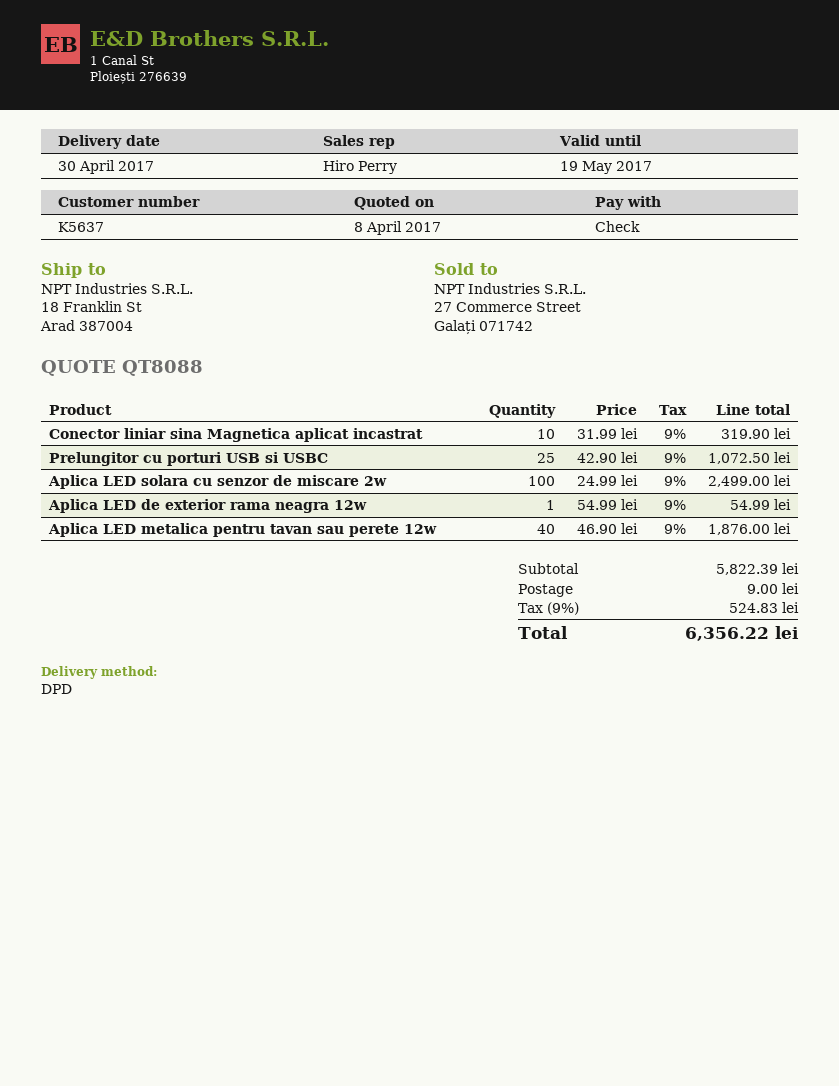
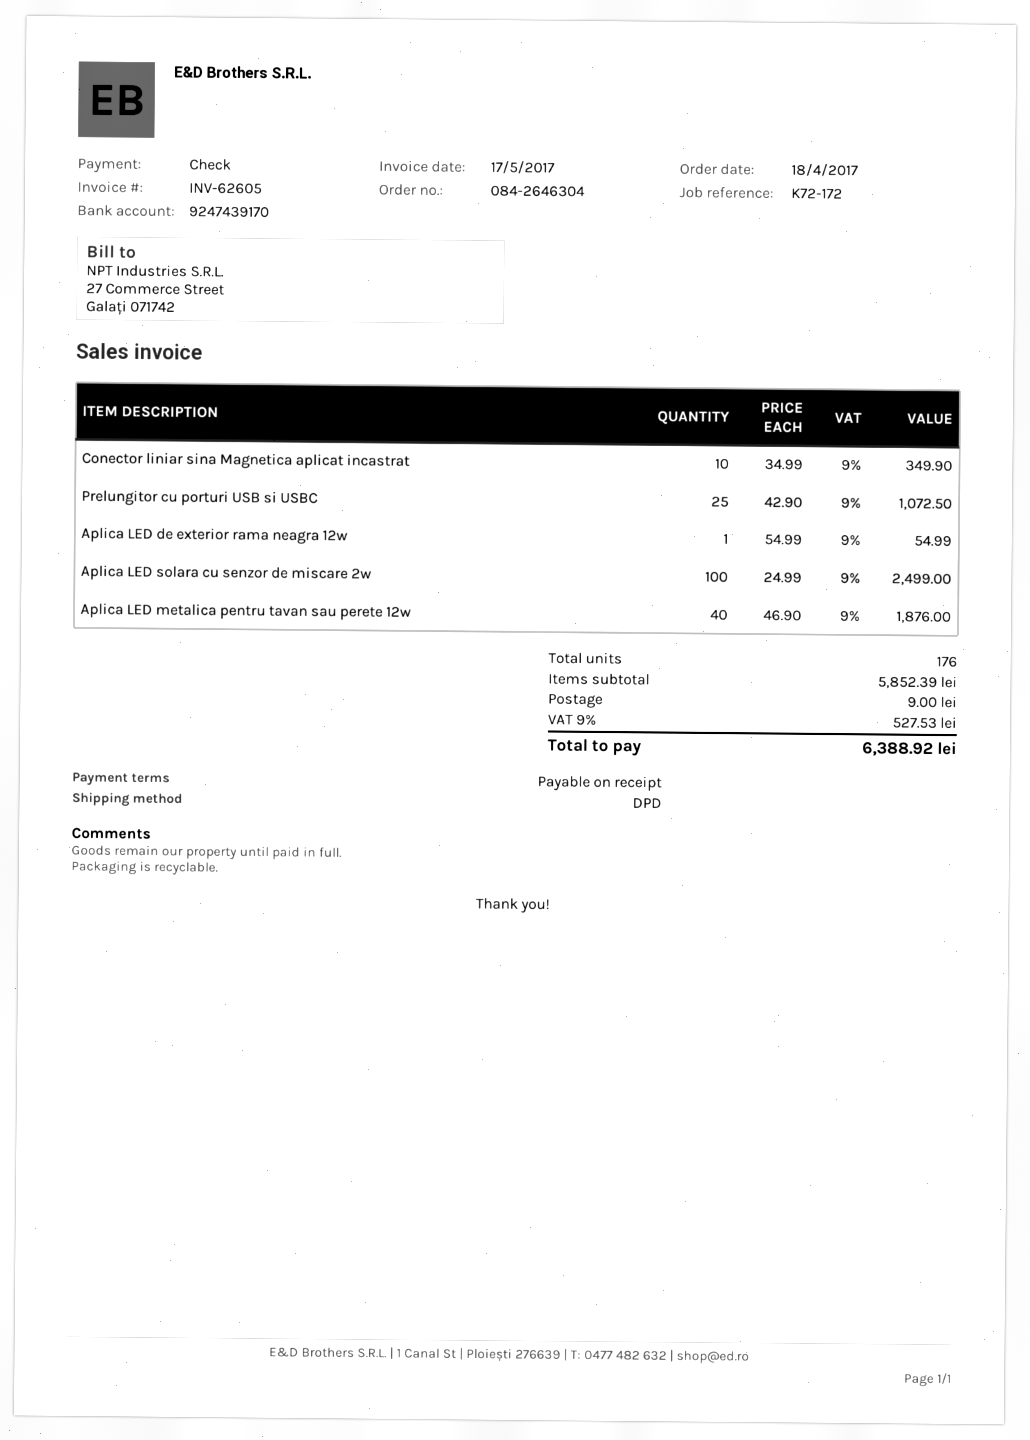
Conector liniar sina Magnetica aplicat incastrat: 10 x 31.99 = 319.90 -> 10 x 34.99 = 349.90
subtotal: 5822.39 -> 5852.39
tax: 9% = 524.83 -> 9% = 527.53
total: 6356.22 -> 6388.92

